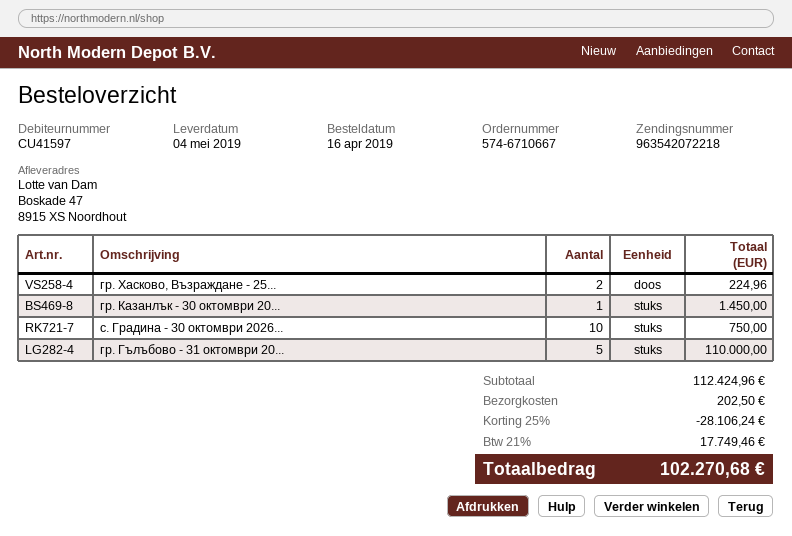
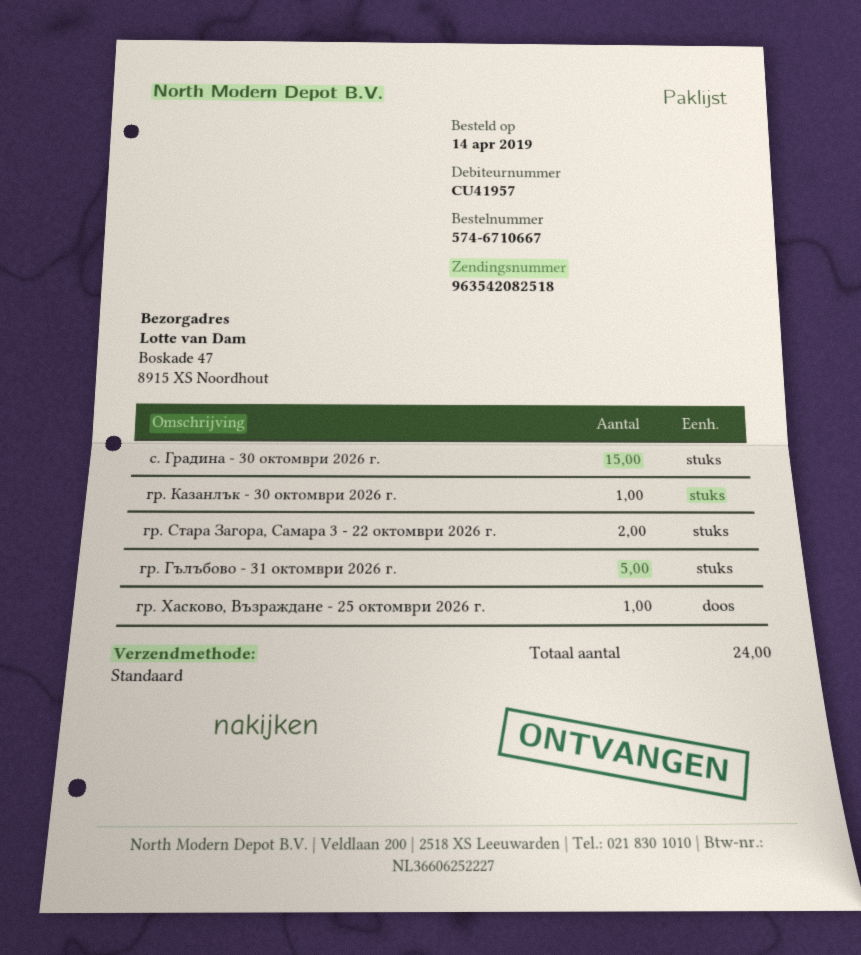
order date: 2019-04-16 -> 2019-04-14
customer number: CU41597 -> CU41957
tracking number: 963542072218 -> 963542082518
гр. Хасково, Възраждане - 25...: 2 -> 1
с. Градина - 30 октомври 2026...: 10 -> 15
гр. Стара Загора, Самара 3 - 22 октомври 2026 г.: none -> 2

